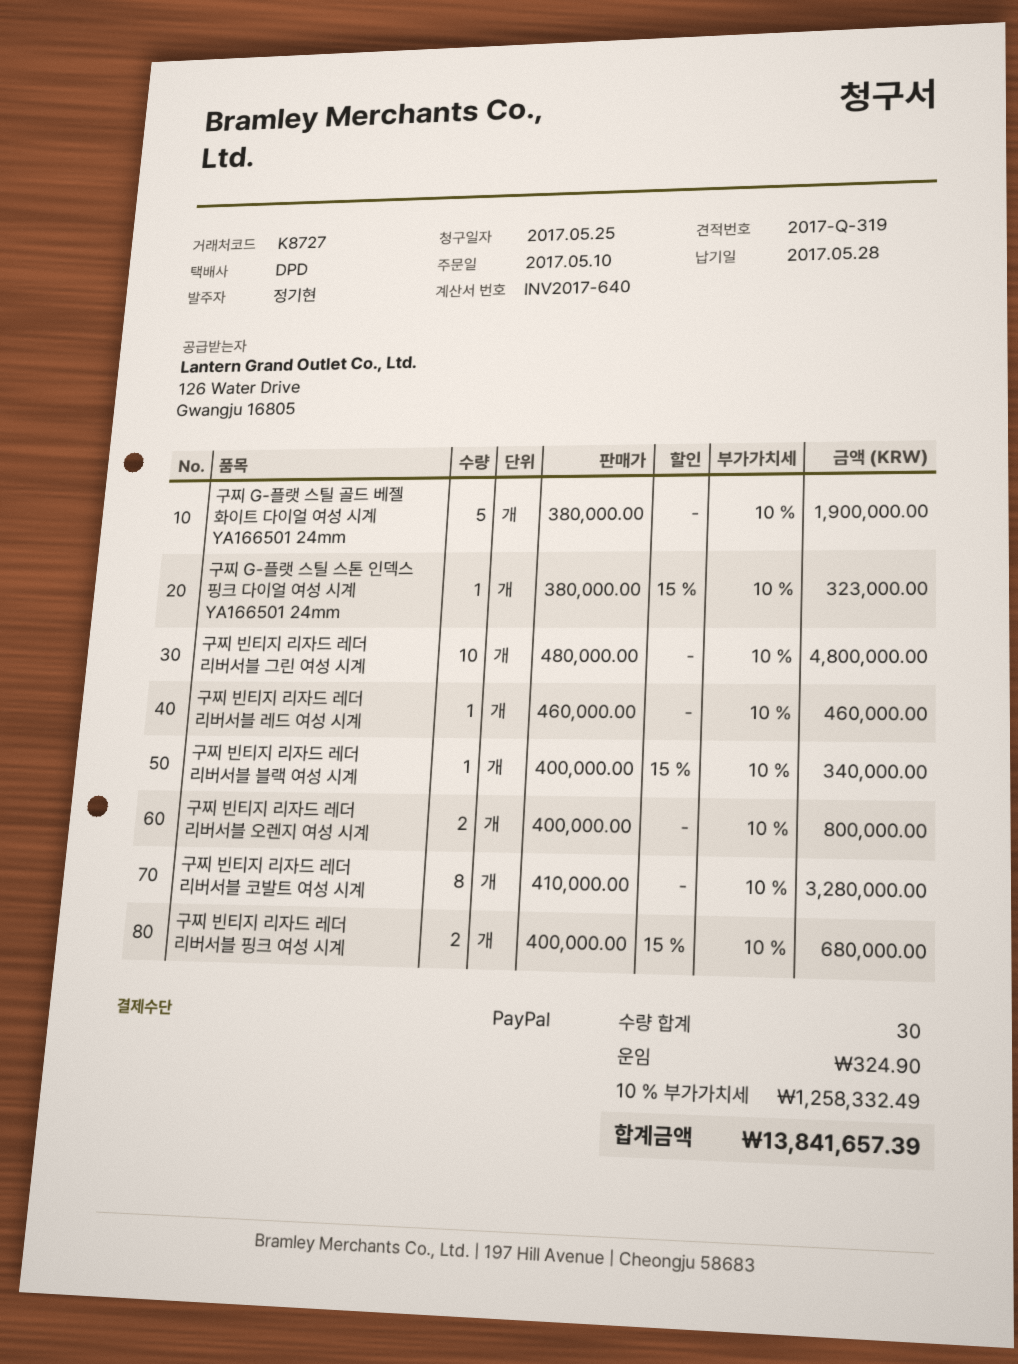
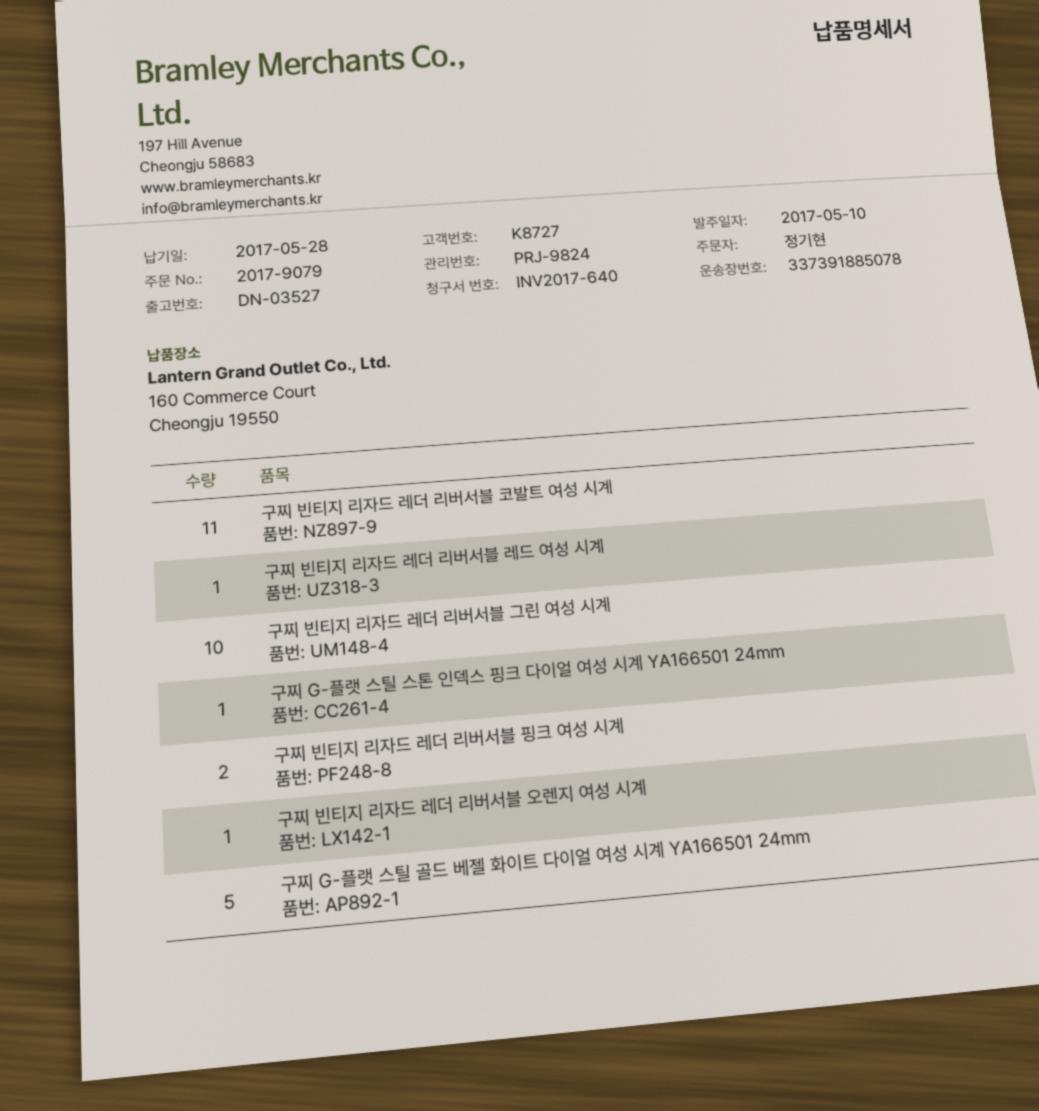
구찌 빈티지 리자드 레더 리버서블 블랙 여성 시계: 1 -> none
구찌 빈티지 리자드 레더 리버서블 오렌지 여성 시계: 2 -> 1
구찌 빈티지 리자드 레더 리버서블 코발트 여성 시계: 8 -> 11

